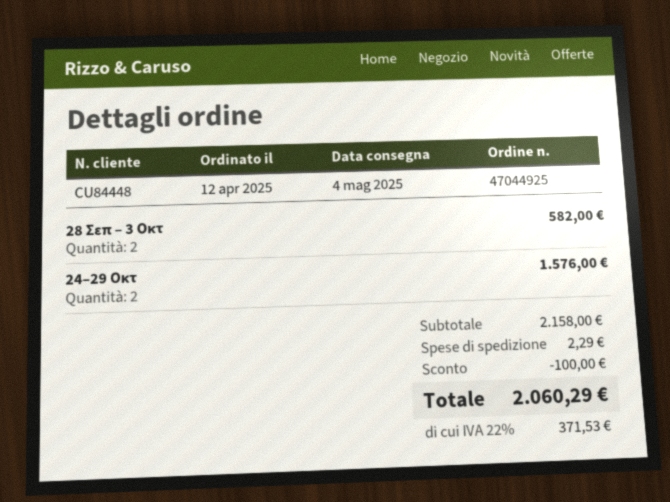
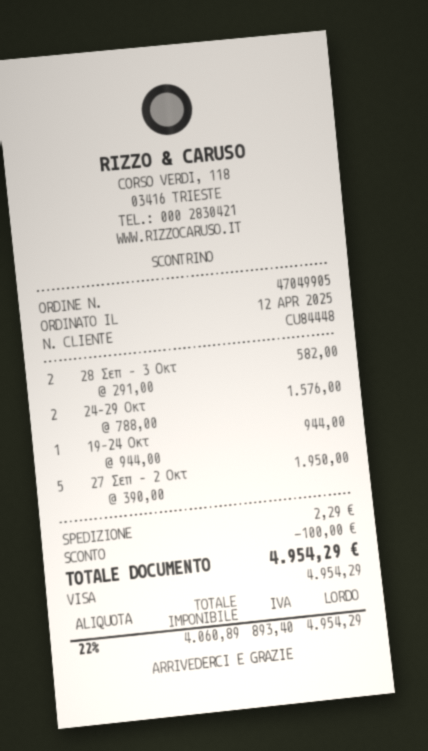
order number: 47044925 -> 47049905
19–24 Οκτ: none -> 1 for 944.00
27 Σεπ – 2 Οκτ: none -> 5 for 1950.00
tax: 22% = 371.53 -> 22% = 893.40
total: 2060.29 -> 4954.29

